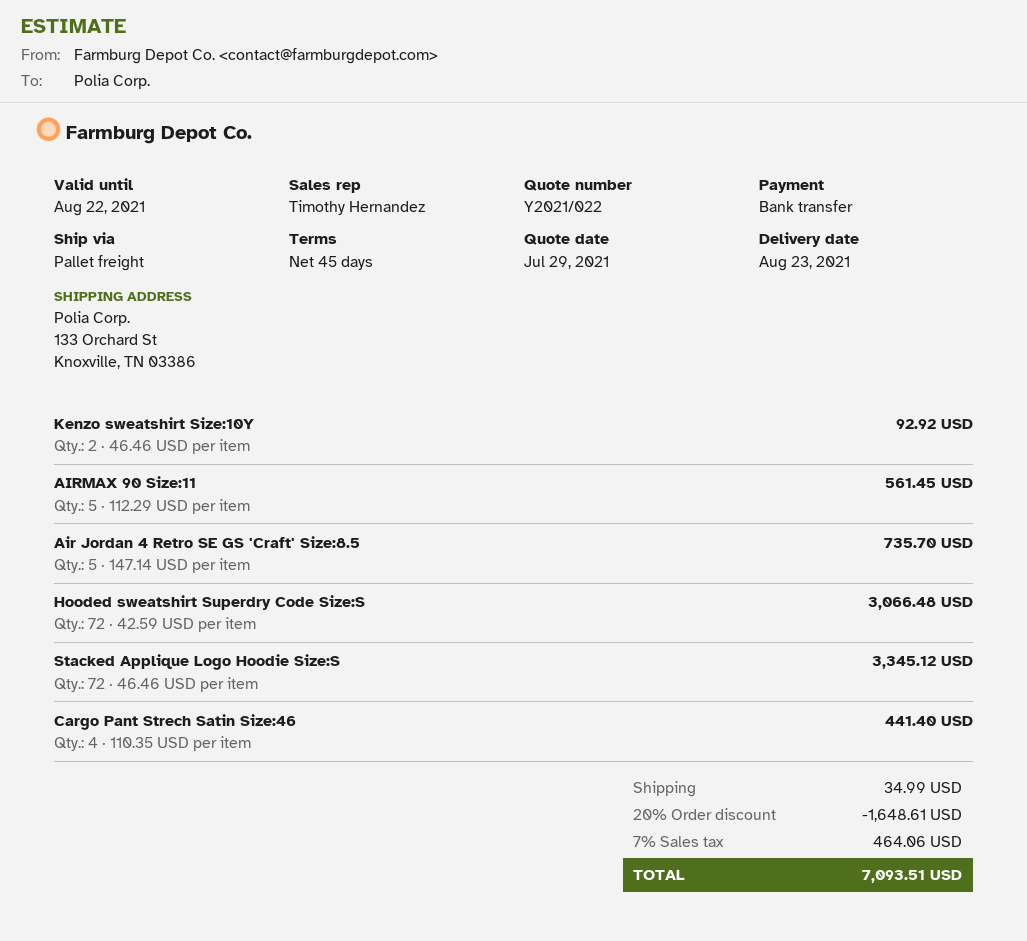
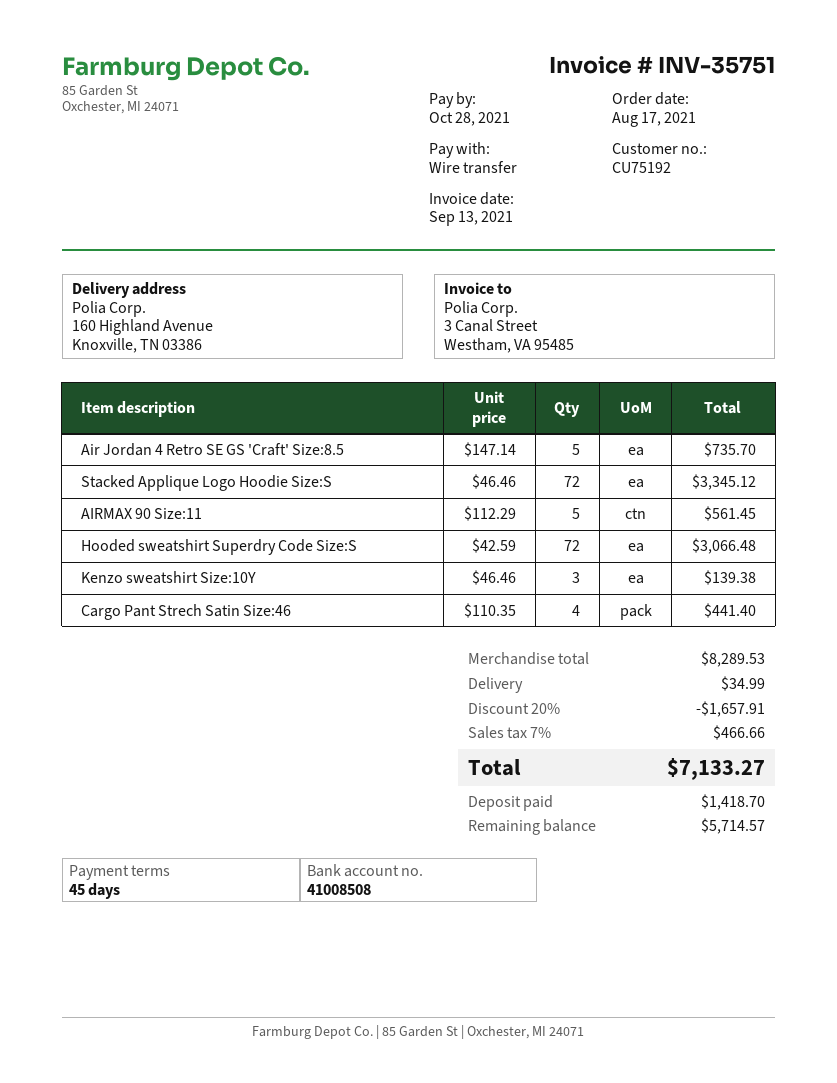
ship to: 133 Orchard St, Knoxville, TN 03386 -> 160 Highland Avenue, Knoxville, TN 03386
Kenzo sweatshirt Size:10Y: 2 x 46.46 = 92.92 -> 3 x 46.46 = 139.38
discount: 20% = 1648.61 -> 20% = 1657.91
tax: 7% = 464.06 -> 7% = 466.66
total: 7093.51 -> 7133.27

